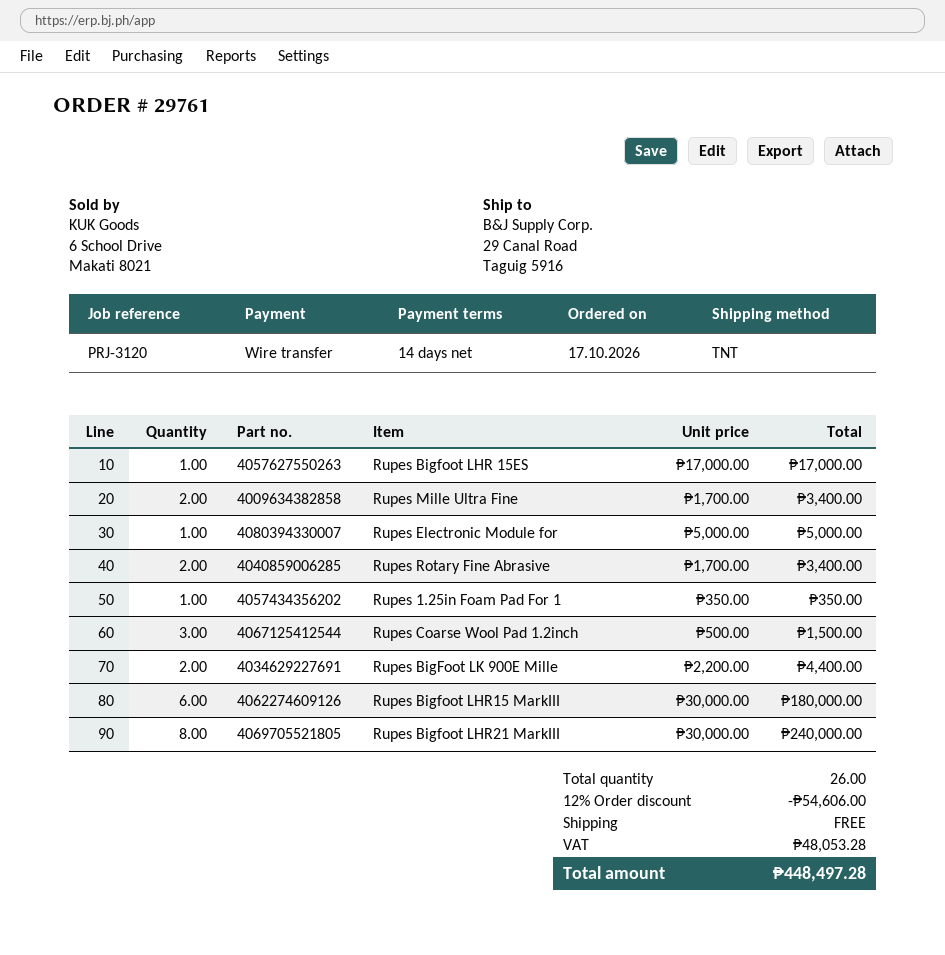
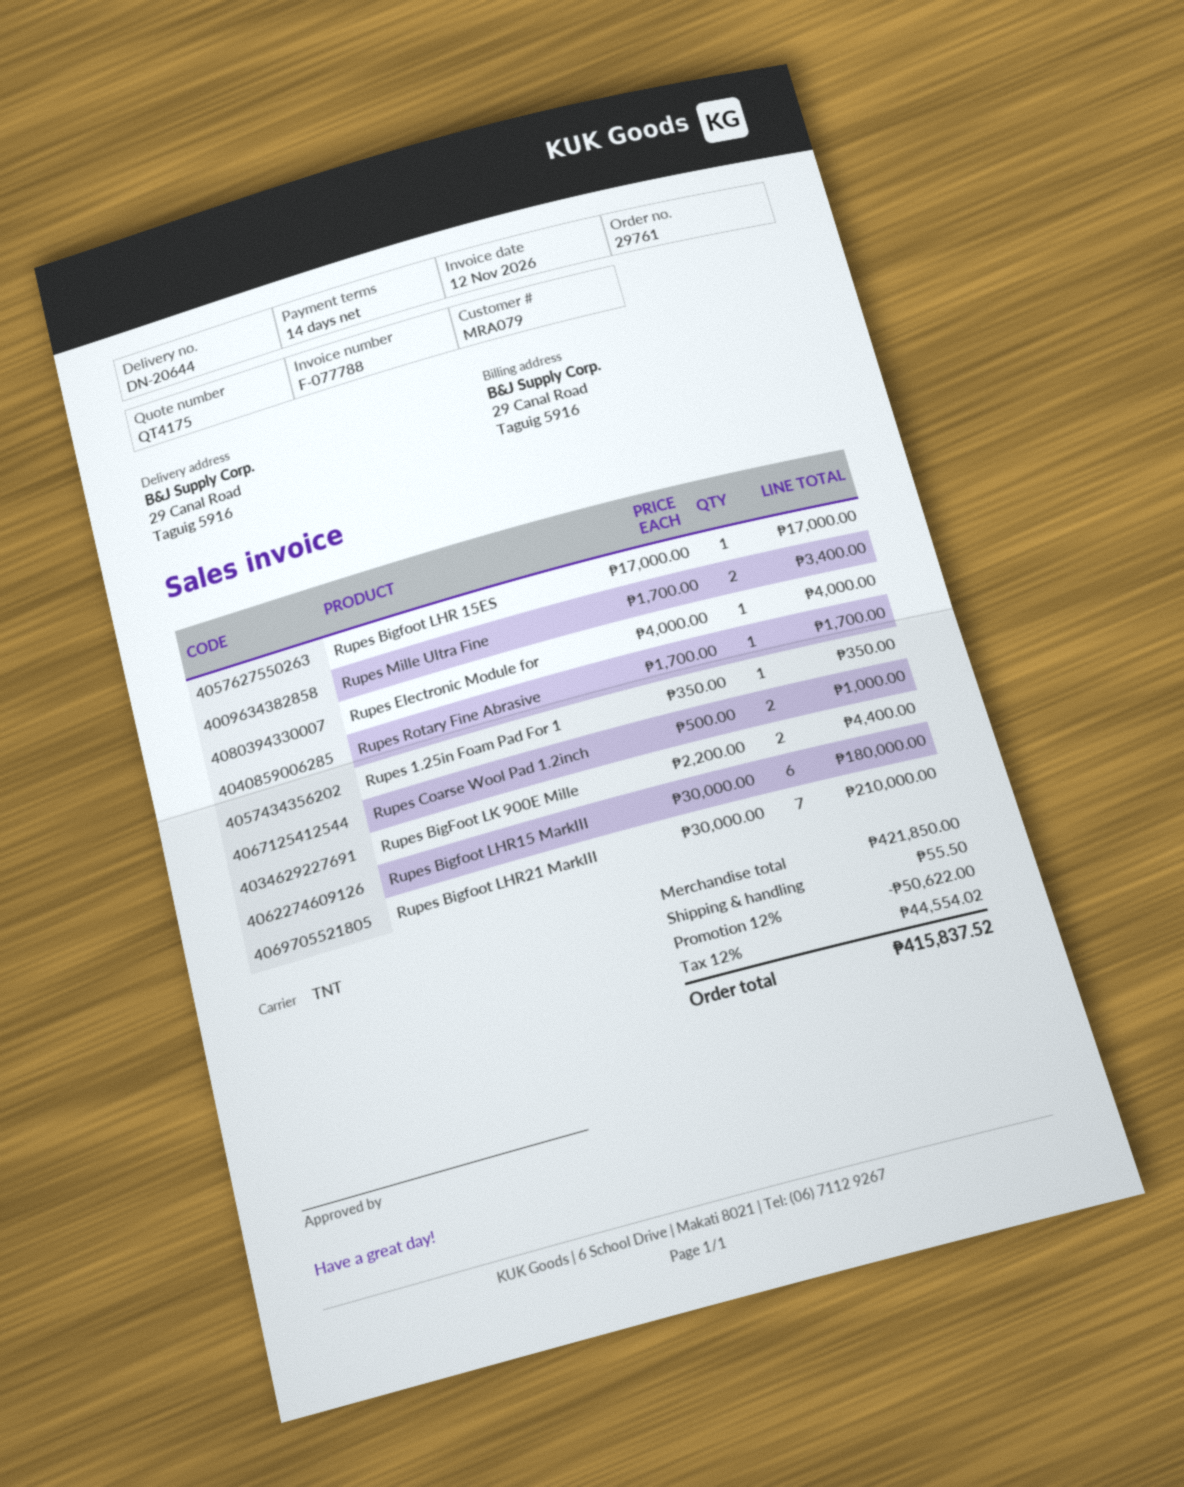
Rupes Electronic Module for: 1 x 5000.00 = 5000.00 -> 1 x 4000.00 = 4000.00
Rupes Rotary Fine Abrasive: 2 x 1700.00 = 3400.00 -> 1 x 1700.00 = 1700.00
Rupes Coarse Wool Pad 1.2inch: 3 x 500.00 = 1500.00 -> 2 x 500.00 = 1000.00
Rupes Bigfoot LHR21 MarkIII: 8 x 30000.00 = 240000.00 -> 7 x 30000.00 = 210000.00
discount: 12% = 54606.00 -> 12% = 50622.00
shipping: 0.00 -> 55.50
tax: 48053.28 -> 44554.02
total: 448497.28 -> 415837.52

